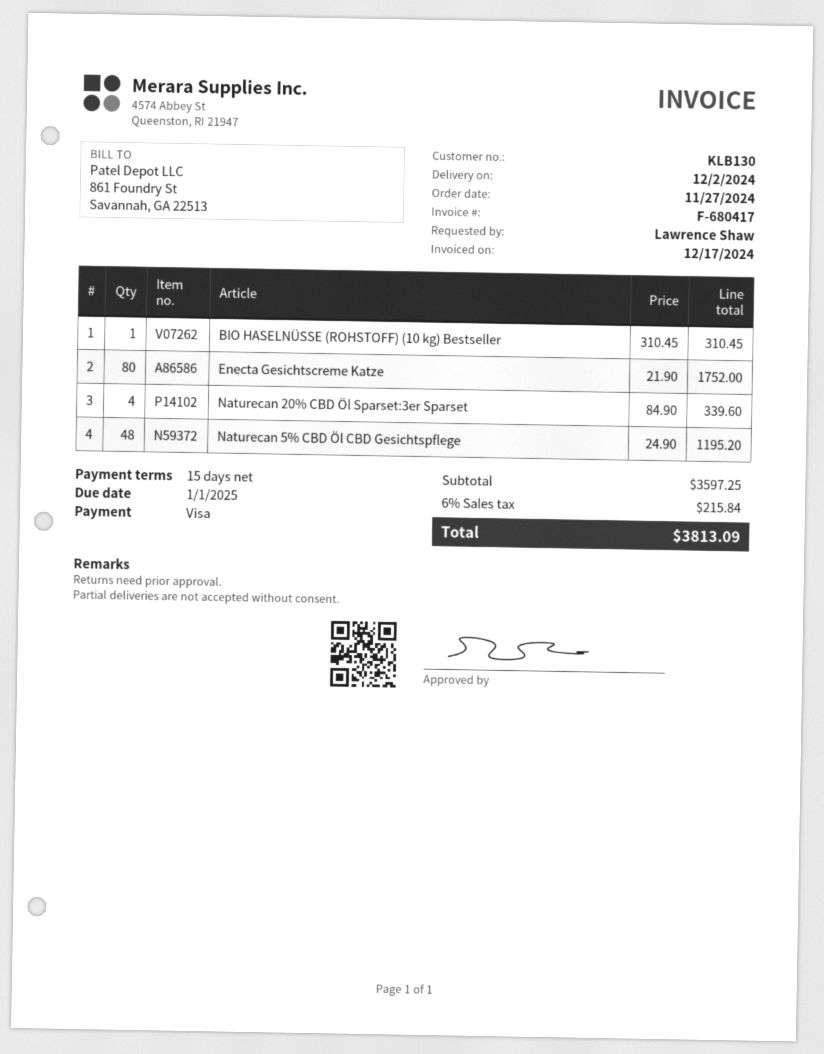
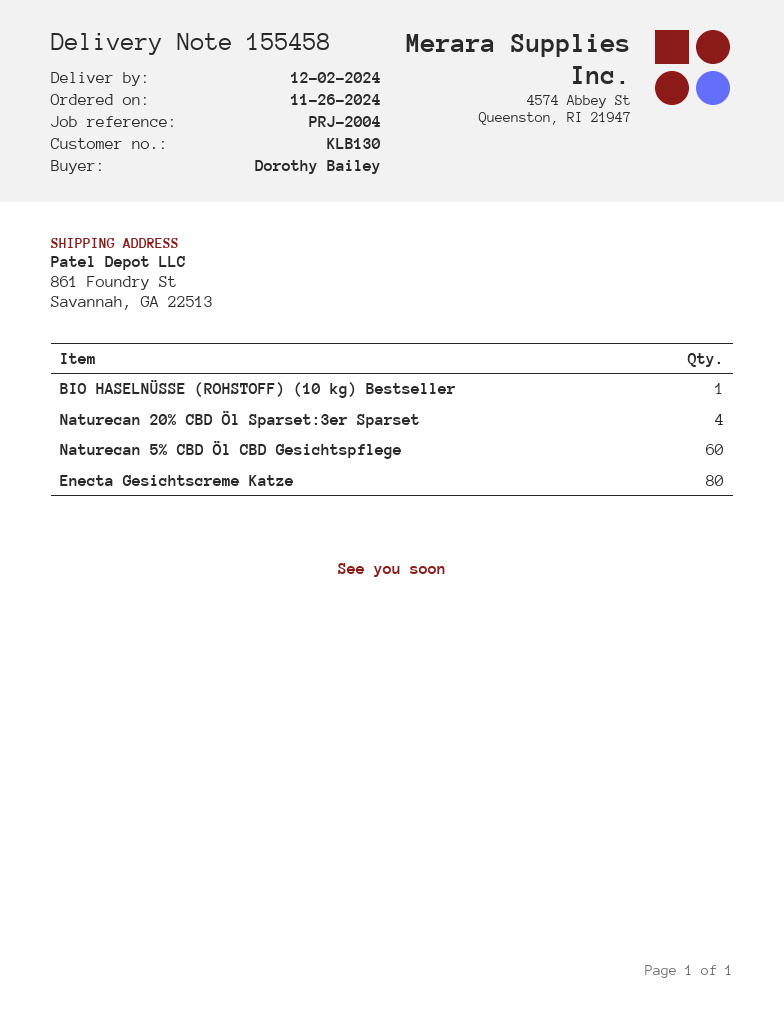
order date: 2024-11-27 -> 2024-11-26
ordered by: Lawrence Shaw -> Dorothy Bailey
Naturecan 5% CBD Öl CBD Gesichtspflege: 48 -> 60

